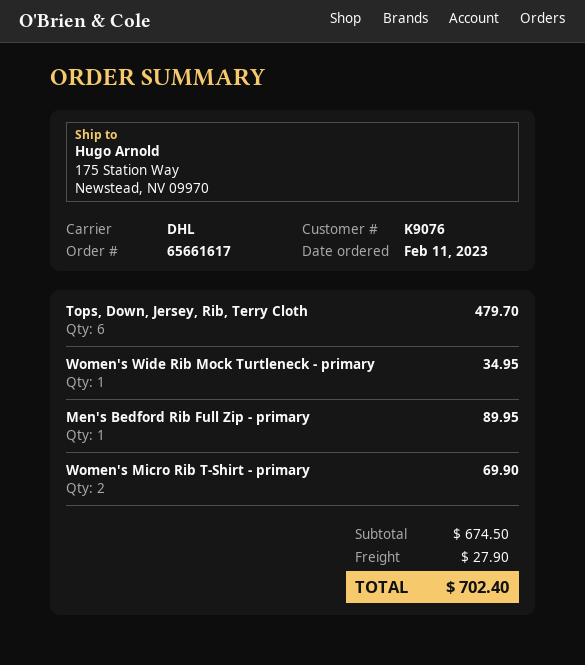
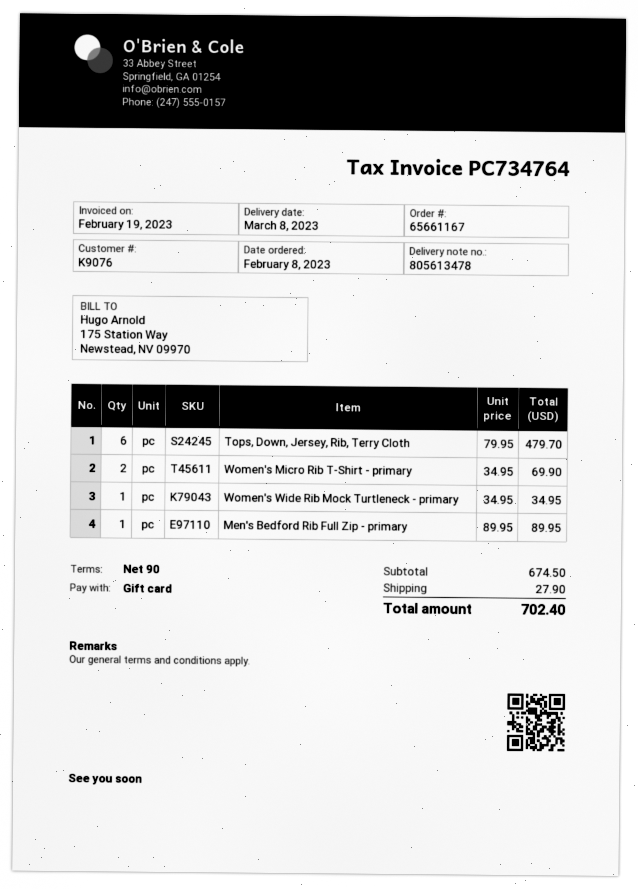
order number: 65661617 -> 65661167
order date: 2023-02-11 -> 2023-02-08

